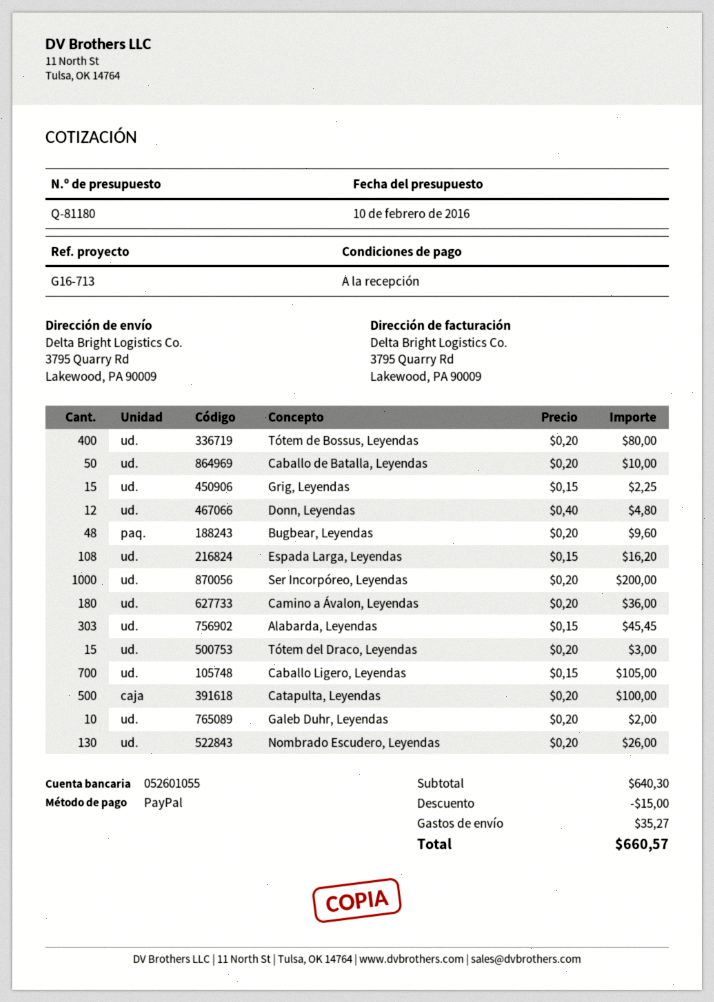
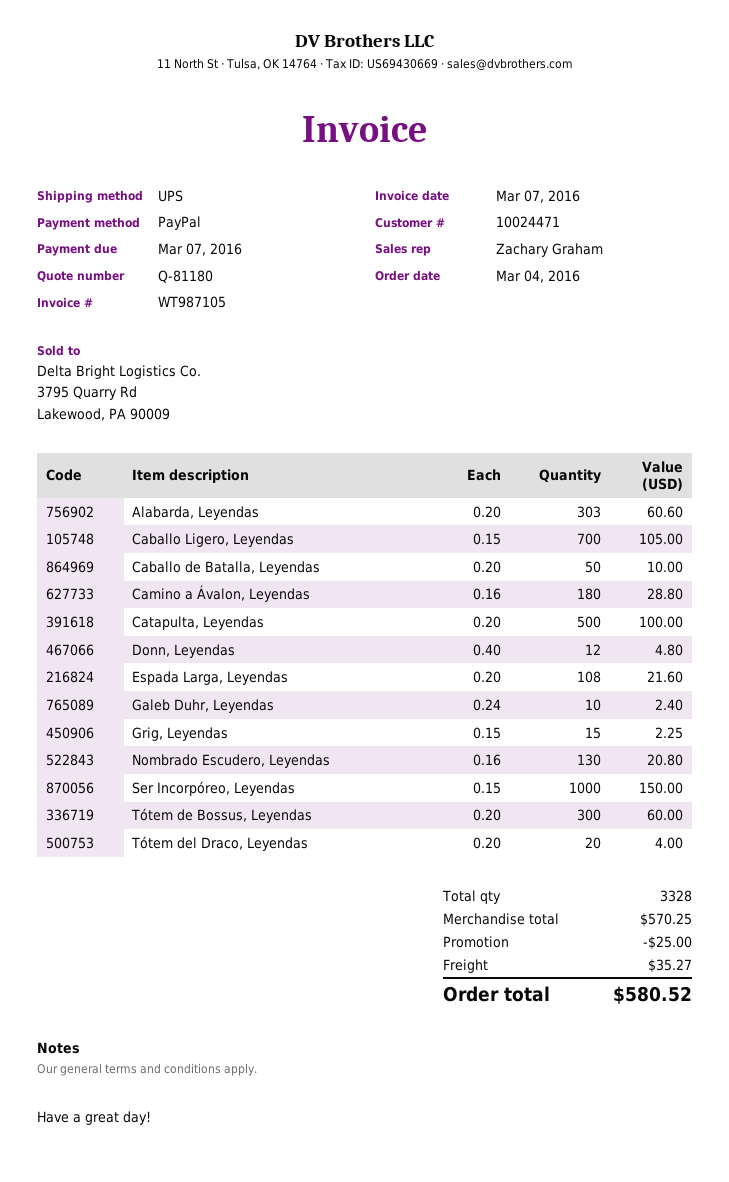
Tótem de Bossus, Leyendas: 400 x 0.20 = 80.00 -> 300 x 0.20 = 60.00
Bugbear, Leyendas: 48 x 0.20 = 9.60 -> none
Espada Larga, Leyendas: 108 x 0.15 = 16.20 -> 108 x 0.20 = 21.60
Ser Incorpóreo, Leyendas: 1000 x 0.20 = 200.00 -> 1000 x 0.15 = 150.00
Camino a Ávalon, Leyendas: 180 x 0.20 = 36.00 -> 180 x 0.16 = 28.80
Alabarda, Leyendas: 303 x 0.15 = 45.45 -> 303 x 0.20 = 60.60
Tótem del Draco, Leyendas: 15 x 0.20 = 3.00 -> 20 x 0.20 = 4.00
Galeb Duhr, Leyendas: 10 x 0.20 = 2.00 -> 10 x 0.24 = 2.40
Nombrado Escudero, Leyendas: 130 x 0.20 = 26.00 -> 130 x 0.16 = 20.80
subtotal: 640.30 -> 570.25
discount: 15.00 -> 25.00
total: 660.57 -> 580.52

